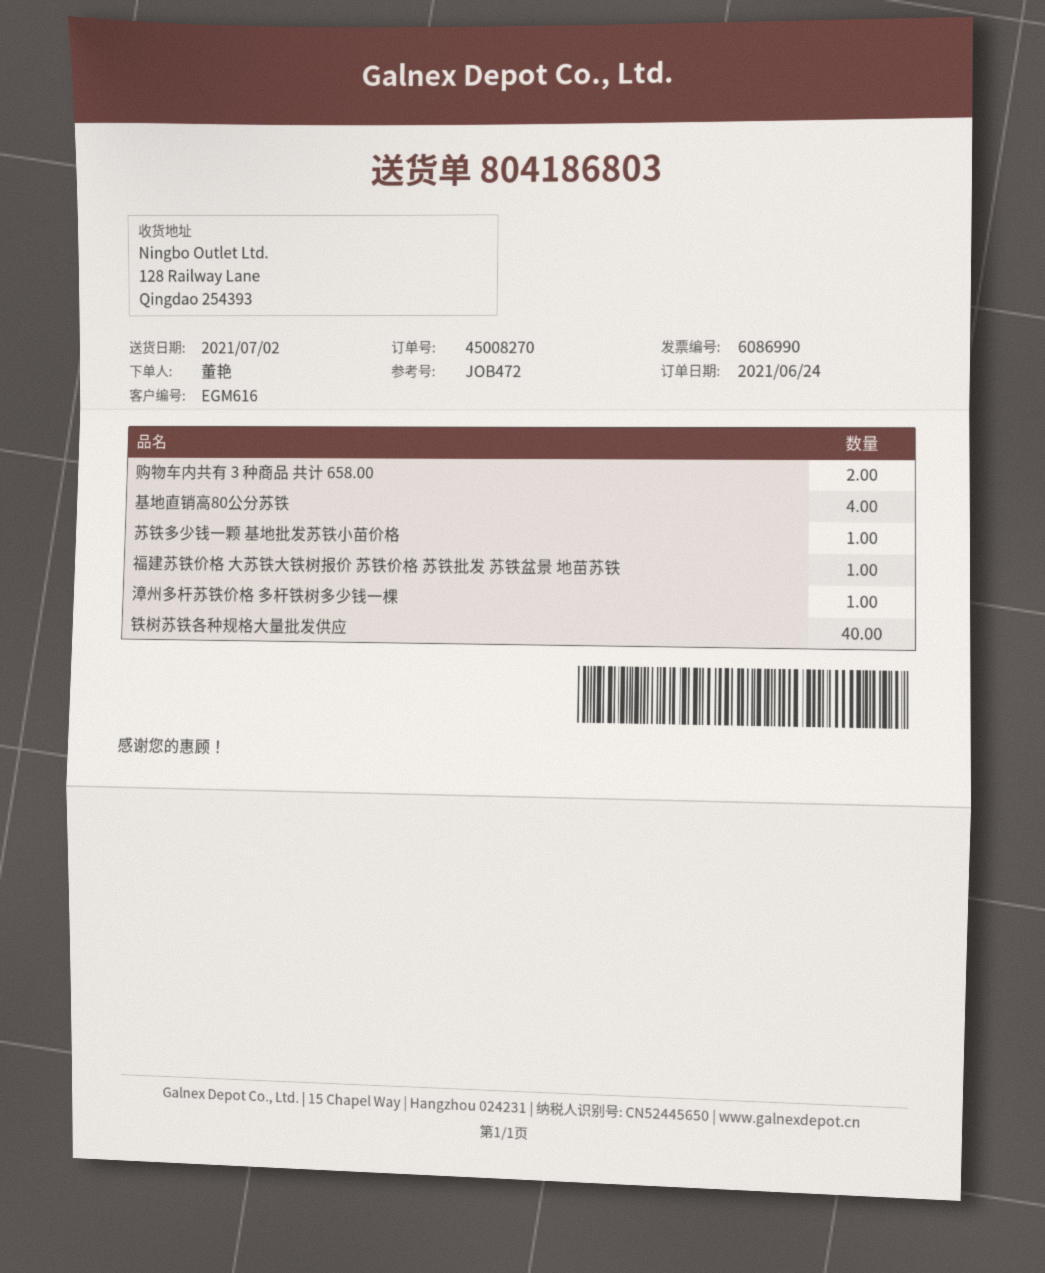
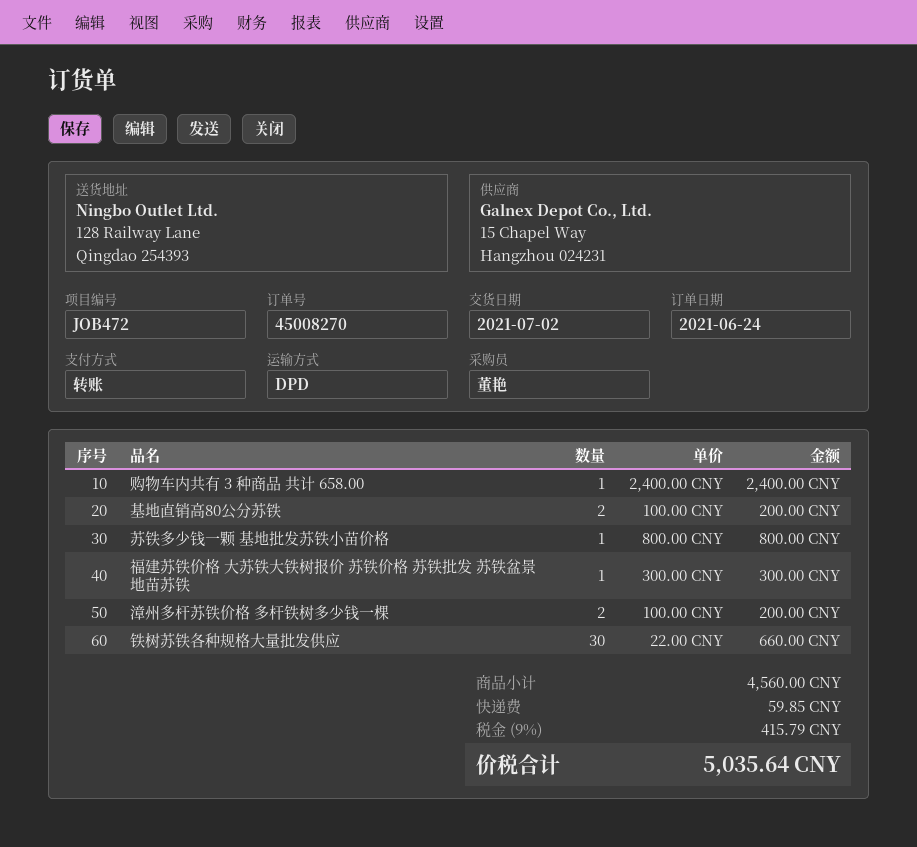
购物车内共有 3 种商品 共计 658.00: 2 -> 1
基地直销高80公分苏铁: 4 -> 2
漳州多杆苏铁价格 多杆铁树多少钱一棵: 1 -> 2
铁树苏铁各种规格大量批发供应: 40 -> 30

